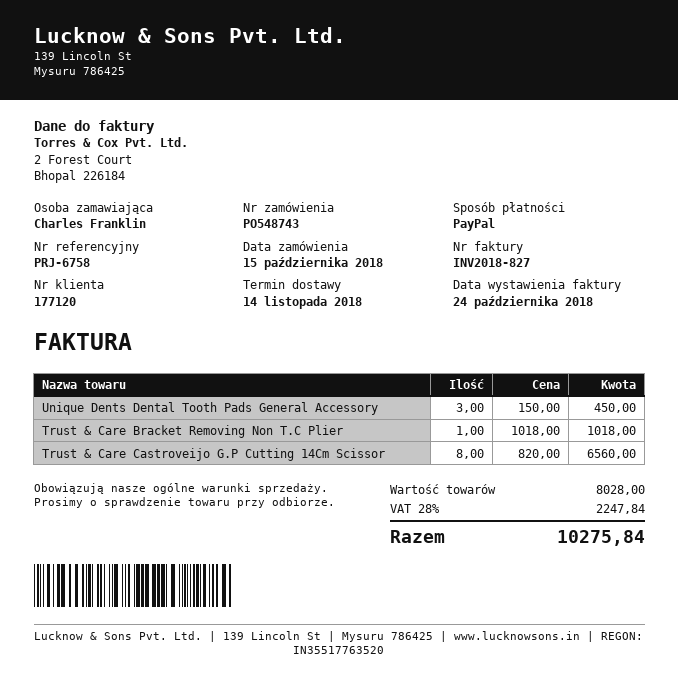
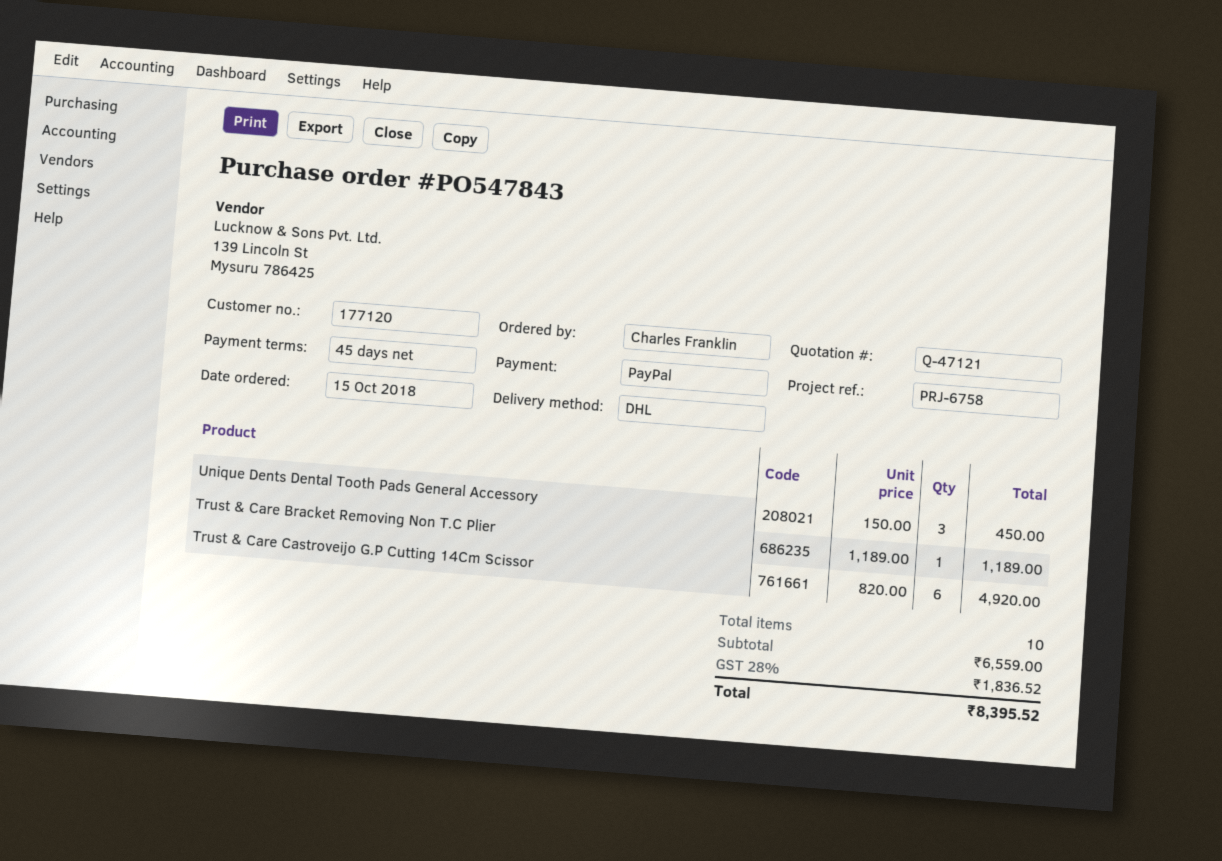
order number: PO548743 -> PO547843
Trust & Care Bracket Removing Non T.C Plier: 1 x 1018.00 = 1018.00 -> 1 x 1189.00 = 1189.00
Trust & Care Castroveijo G.P Cutting 14Cm Scissor: 8 x 820.00 = 6560.00 -> 6 x 820.00 = 4920.00
subtotal: 8028.00 -> 6559.00
tax: 28% = 2247.84 -> 28% = 1836.52
total: 10275.84 -> 8395.52

